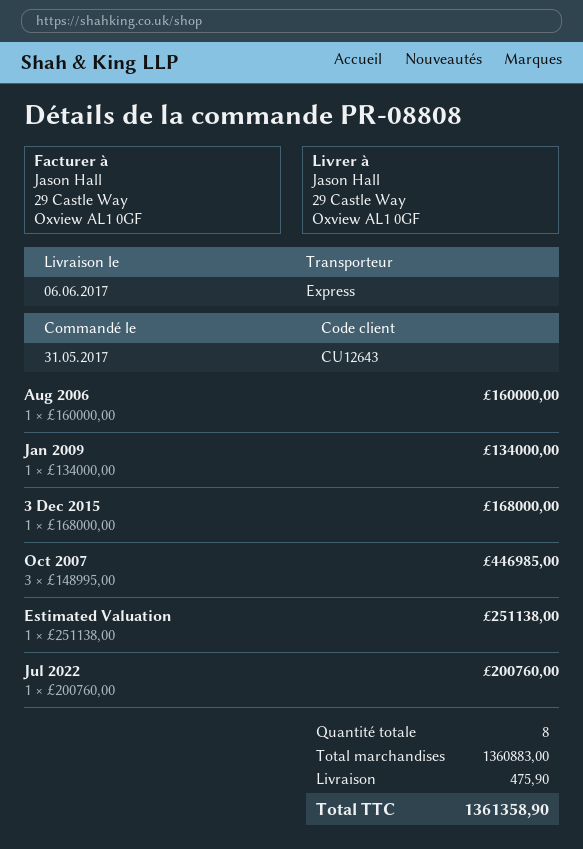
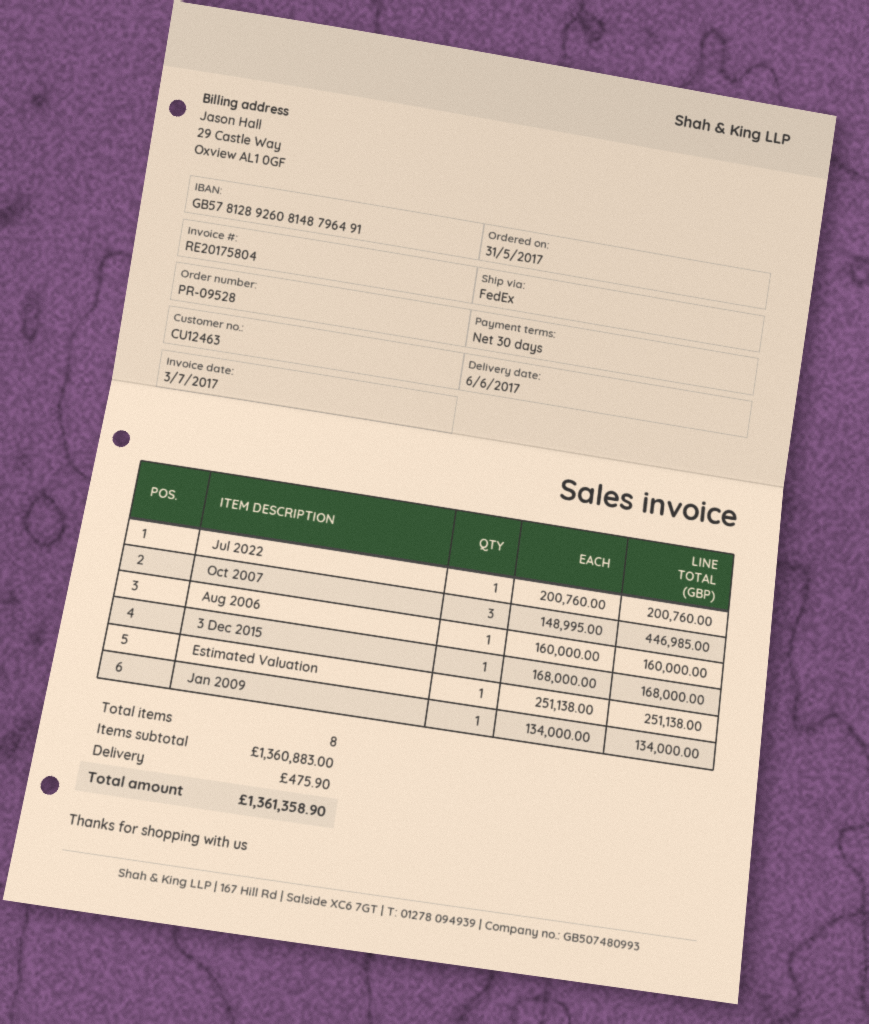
order number: PR-08808 -> PR-09528
customer number: CU12643 -> CU12463
shipping method: express -> FedEx

